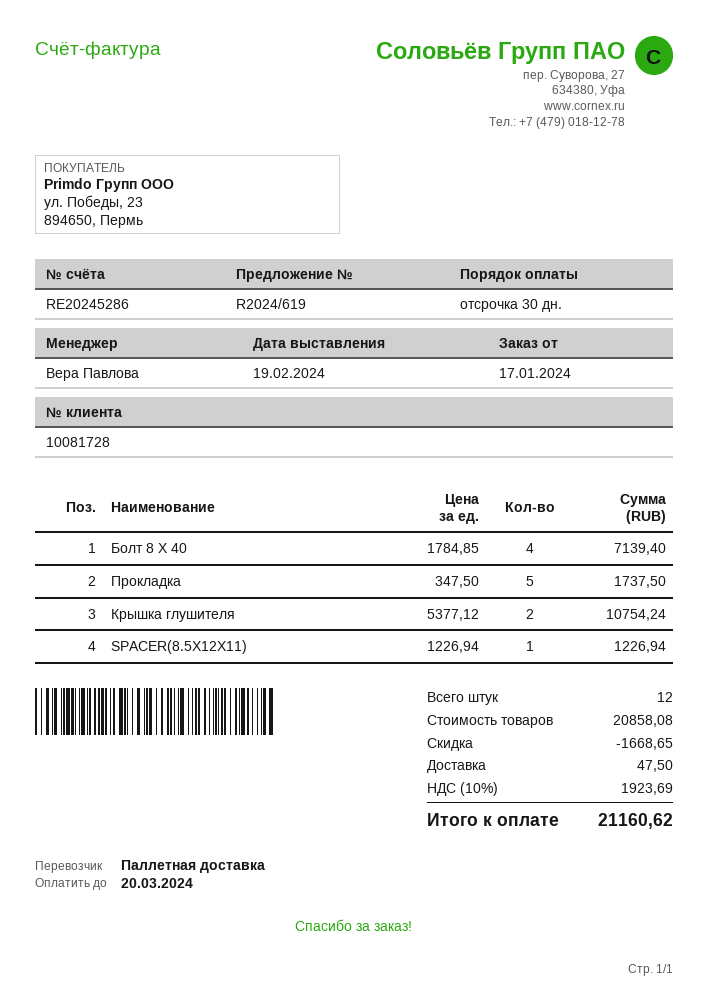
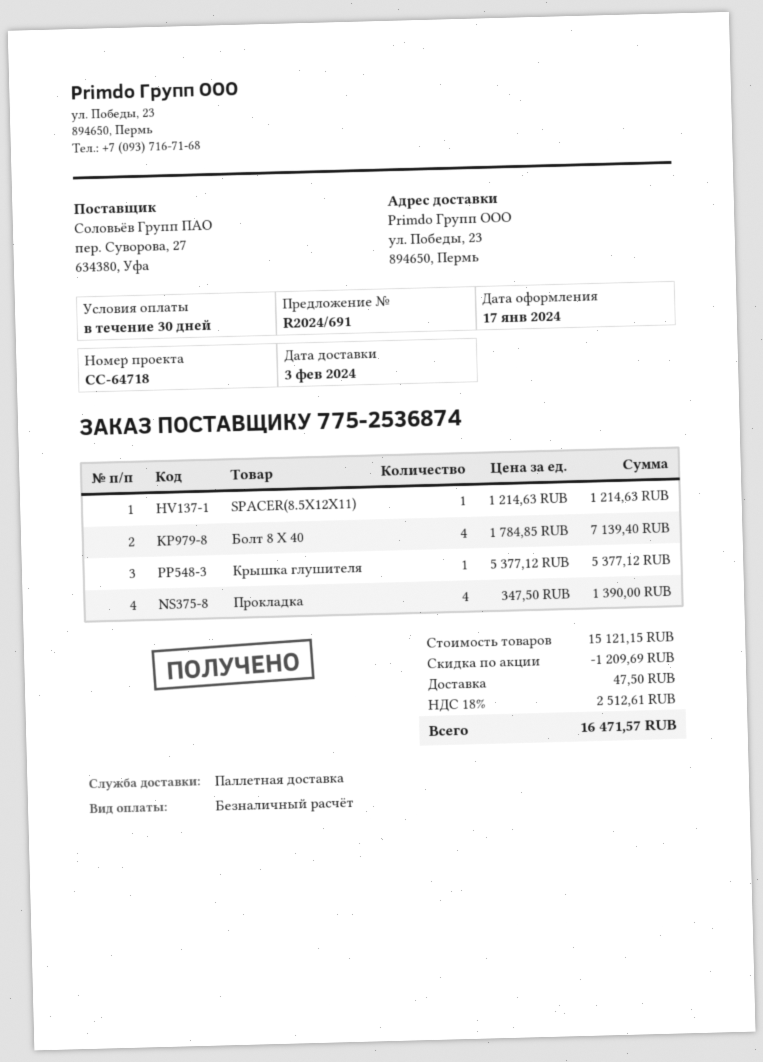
quote number: R2024/619 -> R2024/691
Прокладка: 5 x 347.50 = 1737.50 -> 4 x 347.50 = 1390.00
Крышка глушителя: 2 x 5377.12 = 10754.24 -> 1 x 5377.12 = 5377.12
SPACER(8.5X12X11): 1 x 1226.94 = 1226.94 -> 1 x 1214.63 = 1214.63
subtotal: 20858.08 -> 15121.15
discount: 1668.65 -> 1209.69
tax: 10% = 1923.69 -> 18% = 2512.61
total: 21160.62 -> 16471.57

